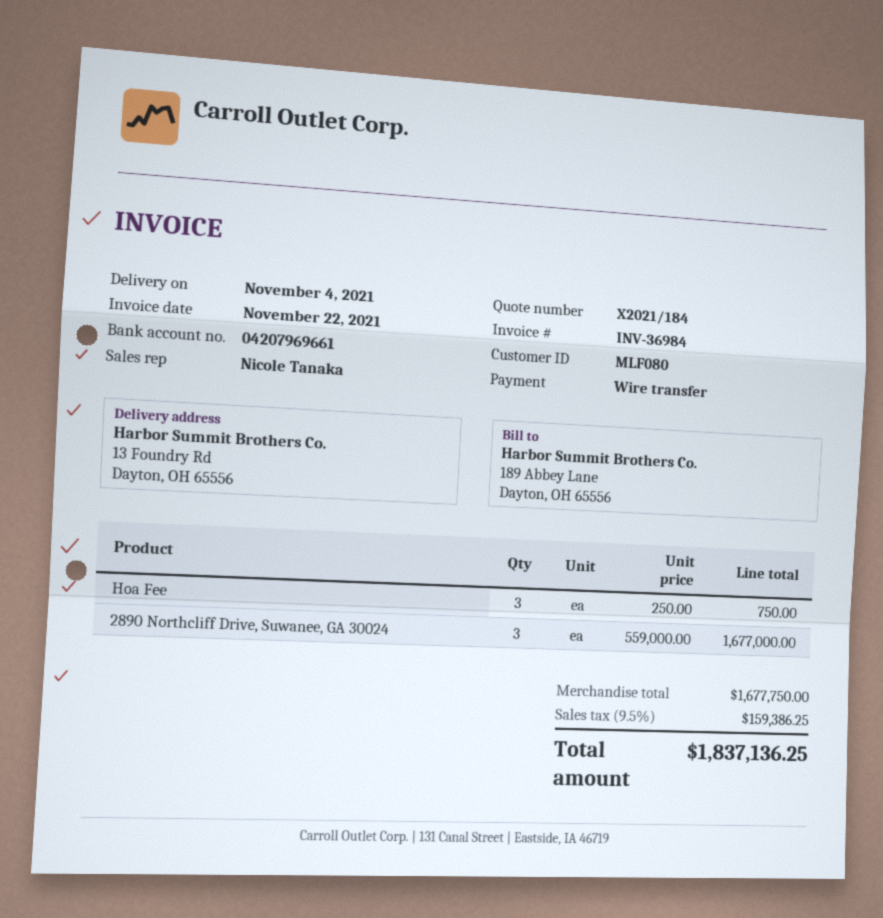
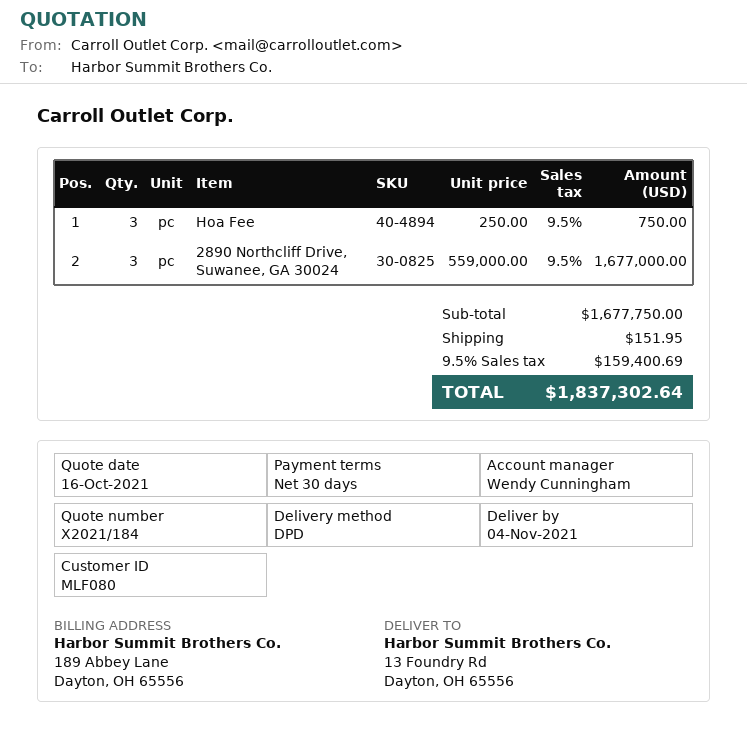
sales rep: Nicole Tanaka -> Wendy Cunningham
shipping: none -> 151.95
tax: 9.5% = 159386.25 -> 9.5% = 159400.69
total: 1837136.25 -> 1837302.64

